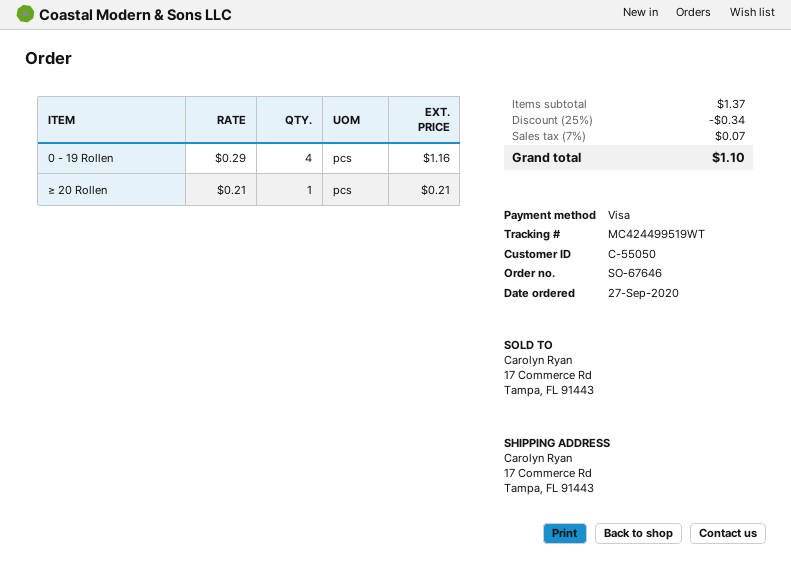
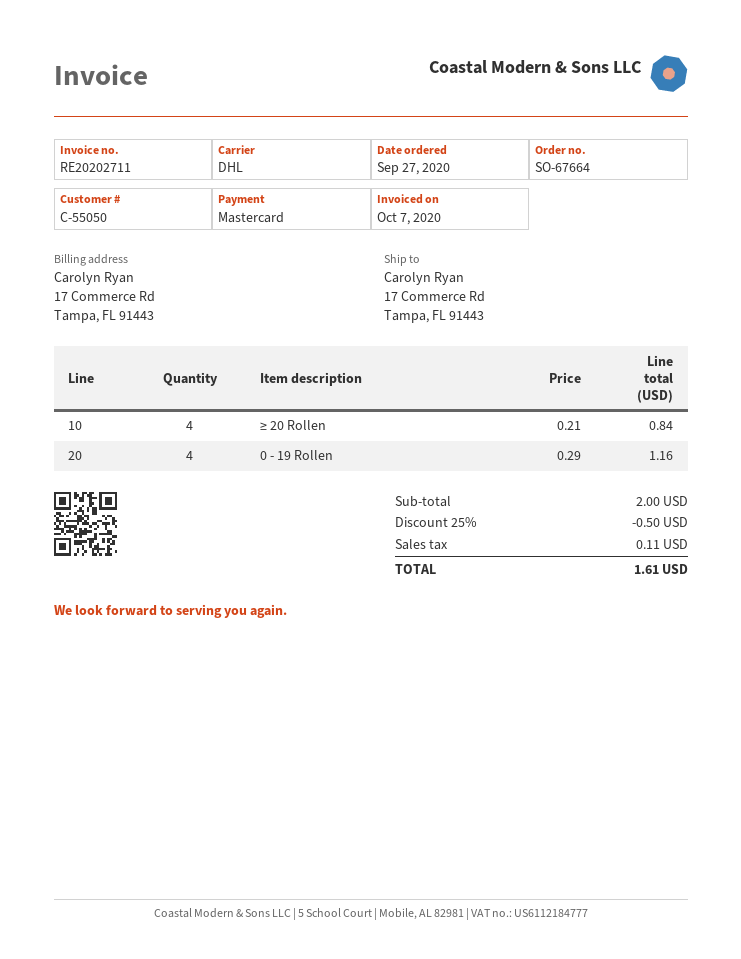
order number: SO-67646 -> SO-67664
payment method: Visa -> Mastercard
≥ 20 Rollen: 1 x 0.21 = 0.21 -> 4 x 0.21 = 0.84
subtotal: 1.37 -> 2.00
discount: 25% = 0.34 -> 25% = 0.50
tax: 0.07 -> 0.11
total: 1.10 -> 1.61

